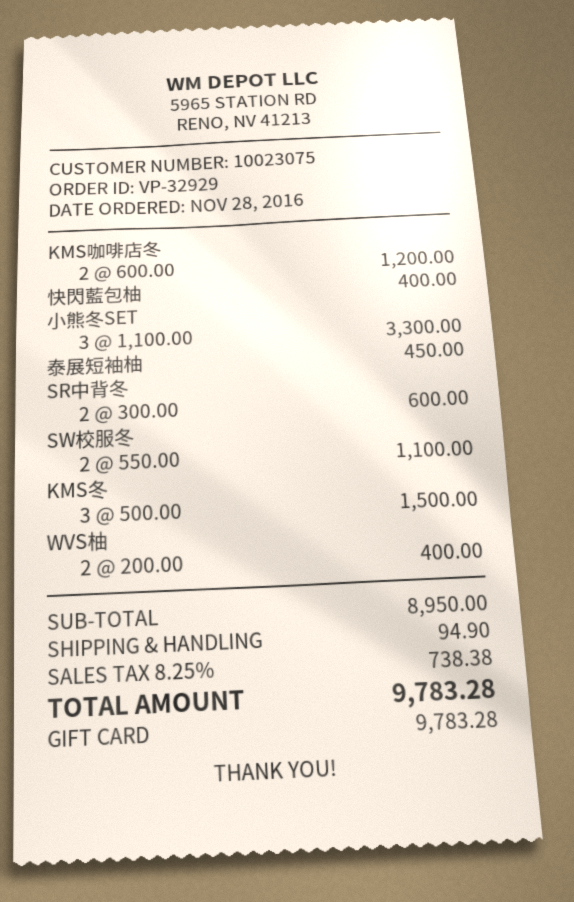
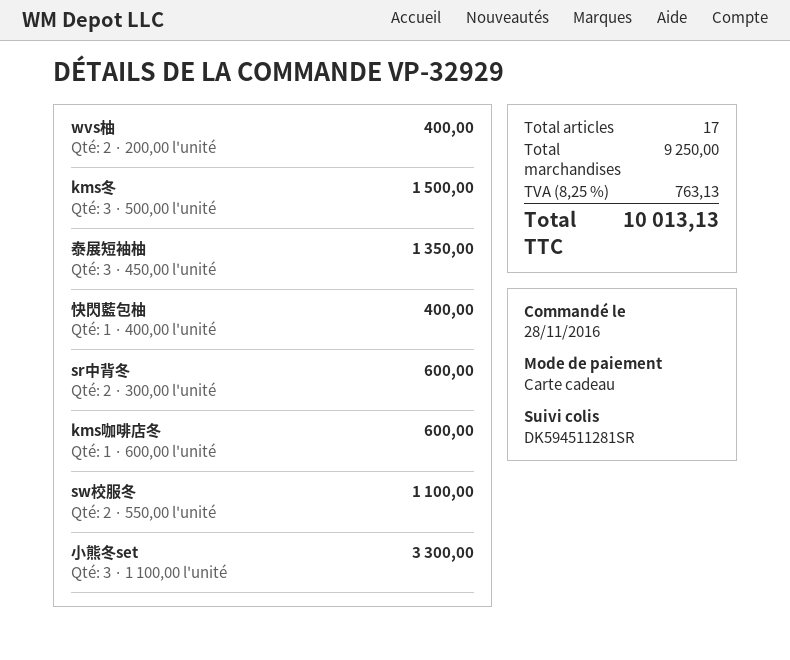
KMS咖啡店冬: 2 x 600.00 = 1200.00 -> 1 x 600.00 = 600.00
泰展短袖柚: 1 x 450.00 = 450.00 -> 3 x 450.00 = 1350.00
subtotal: 8950.00 -> 9250.00
shipping: 94.90 -> none
tax: 8.25% = 738.38 -> 8.25% = 763.13
total: 9783.28 -> 10013.13

